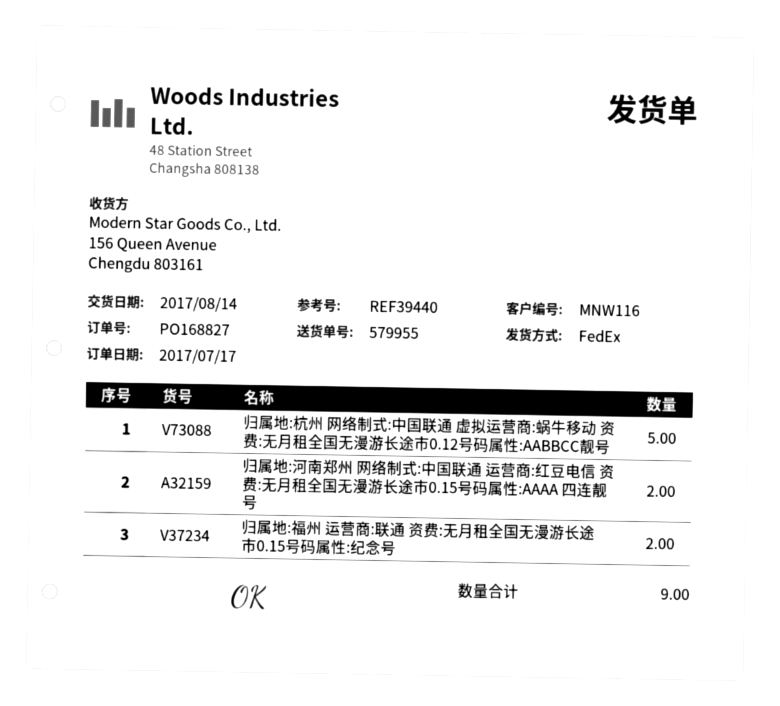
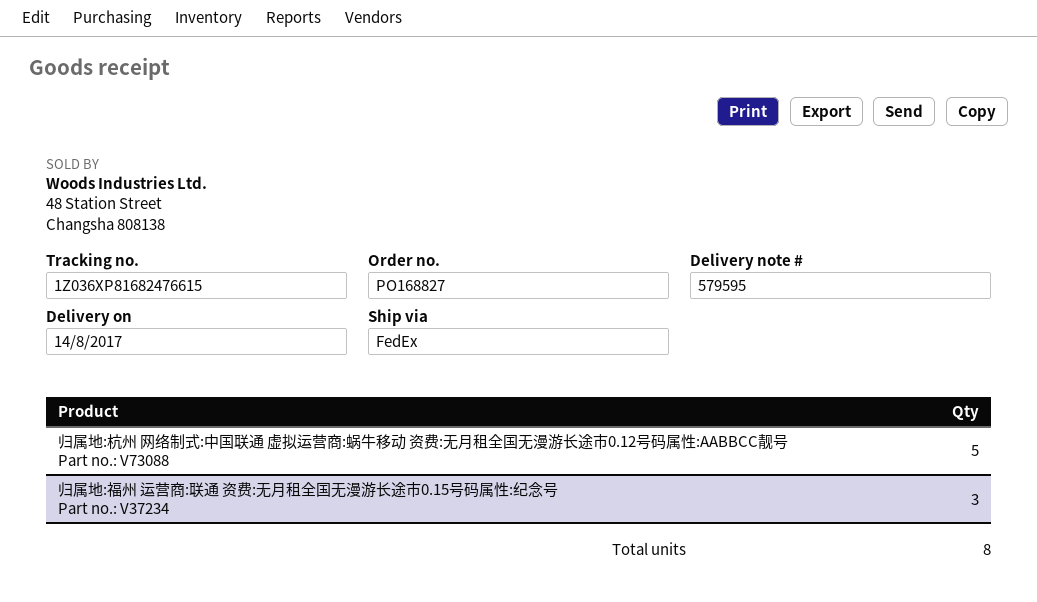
delivery note number: 579955 -> 579595
归属地:河南郑州 网络制式:中国联通 运营商:红豆电信 资费:无月租全国无漫游长途市0.15号码属性:AAAA 四连靓号: 2 -> none
归属地:福州 运营商:联通 资费:无月租全国无漫游长途市0.15号码属性:纪念号: 2 -> 3
total quantity: 9 -> 8

